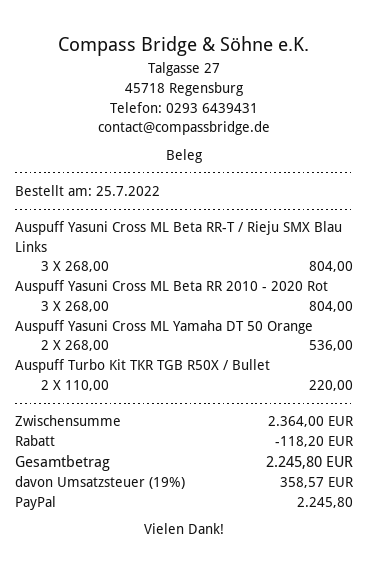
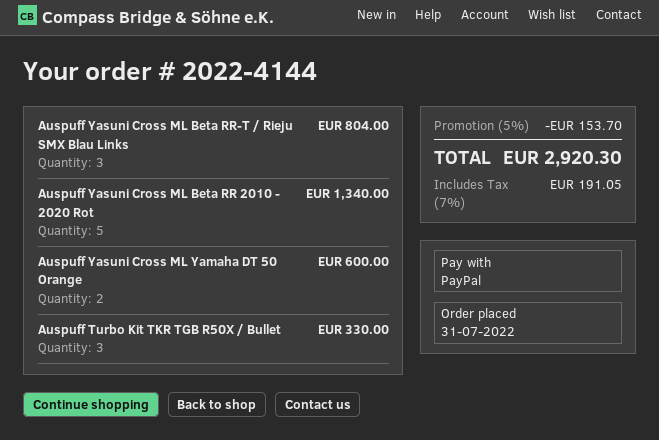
order date: 2022-07-25 -> 2022-07-31
Auspuff Yasuni Cross ML Beta RR 2010 - 2020 Rot: 3 for 804.00 -> 5 for 1340.00
Auspuff Yasuni Cross ML Yamaha DT 50 Orange: 2 for 536.00 -> 2 for 600.00
Auspuff Turbo Kit TKR TGB R50X / Bullet: 2 for 220.00 -> 3 for 330.00
discount: 118.20 -> 153.70
tax: 19% = 358.57 -> 7% = 191.05
total: 2245.80 -> 2920.30

